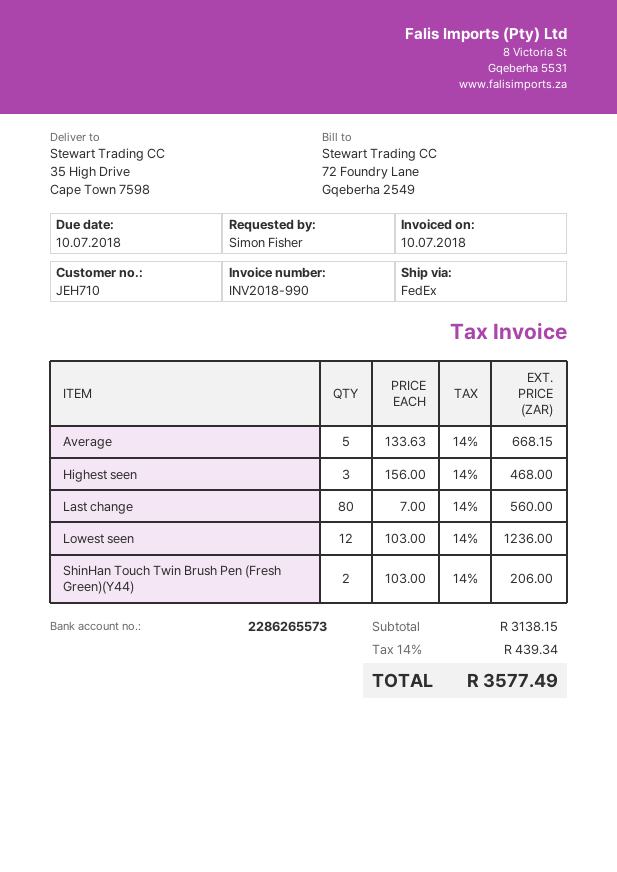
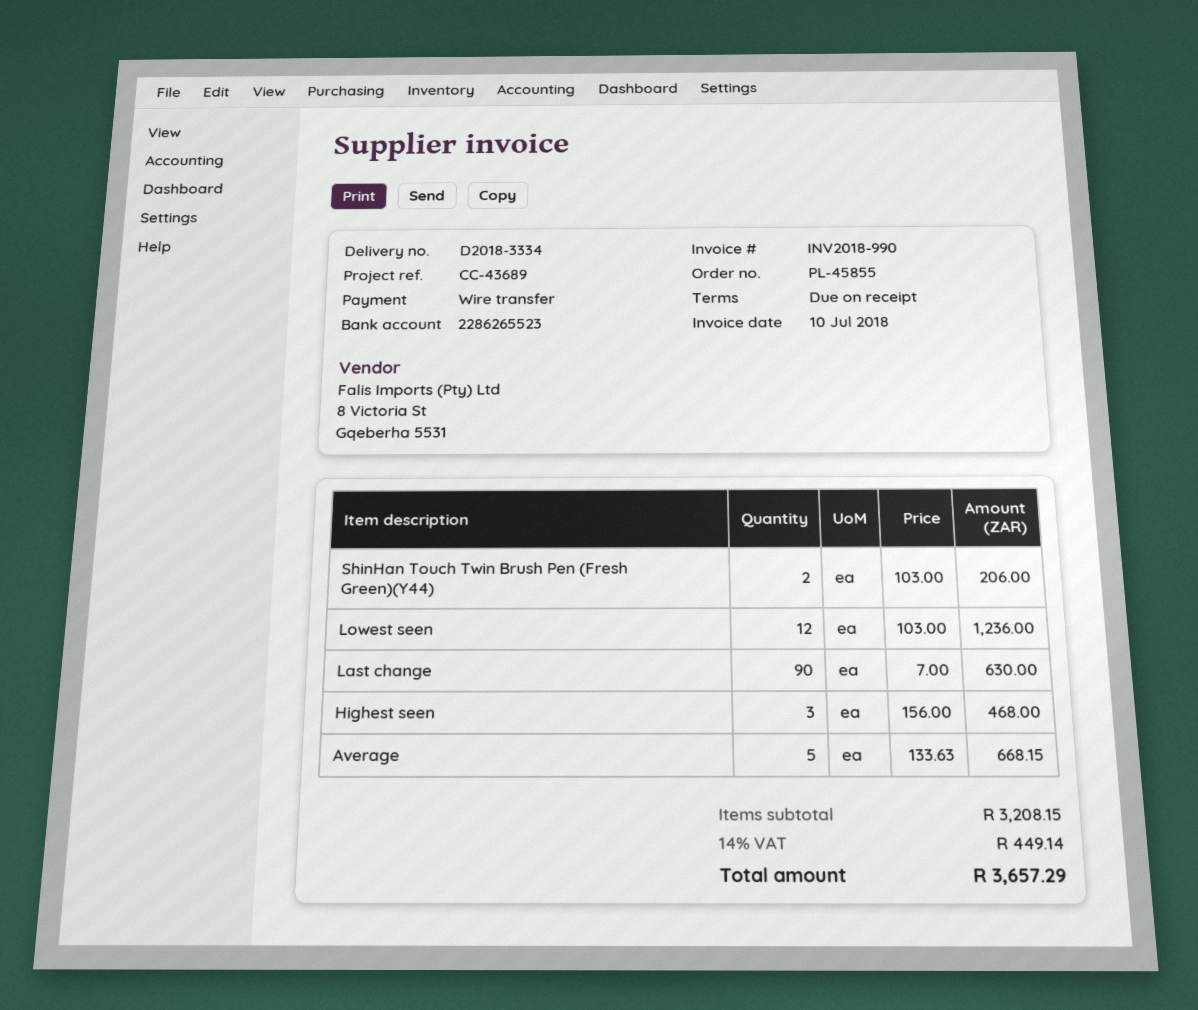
bank account: 2286265573 -> 2286265523
Last change: 80 x 7.00 = 560.00 -> 90 x 7.00 = 630.00
subtotal: 3138.15 -> 3208.15
tax: 14% = 439.34 -> 14% = 449.14
total: 3577.49 -> 3657.29

